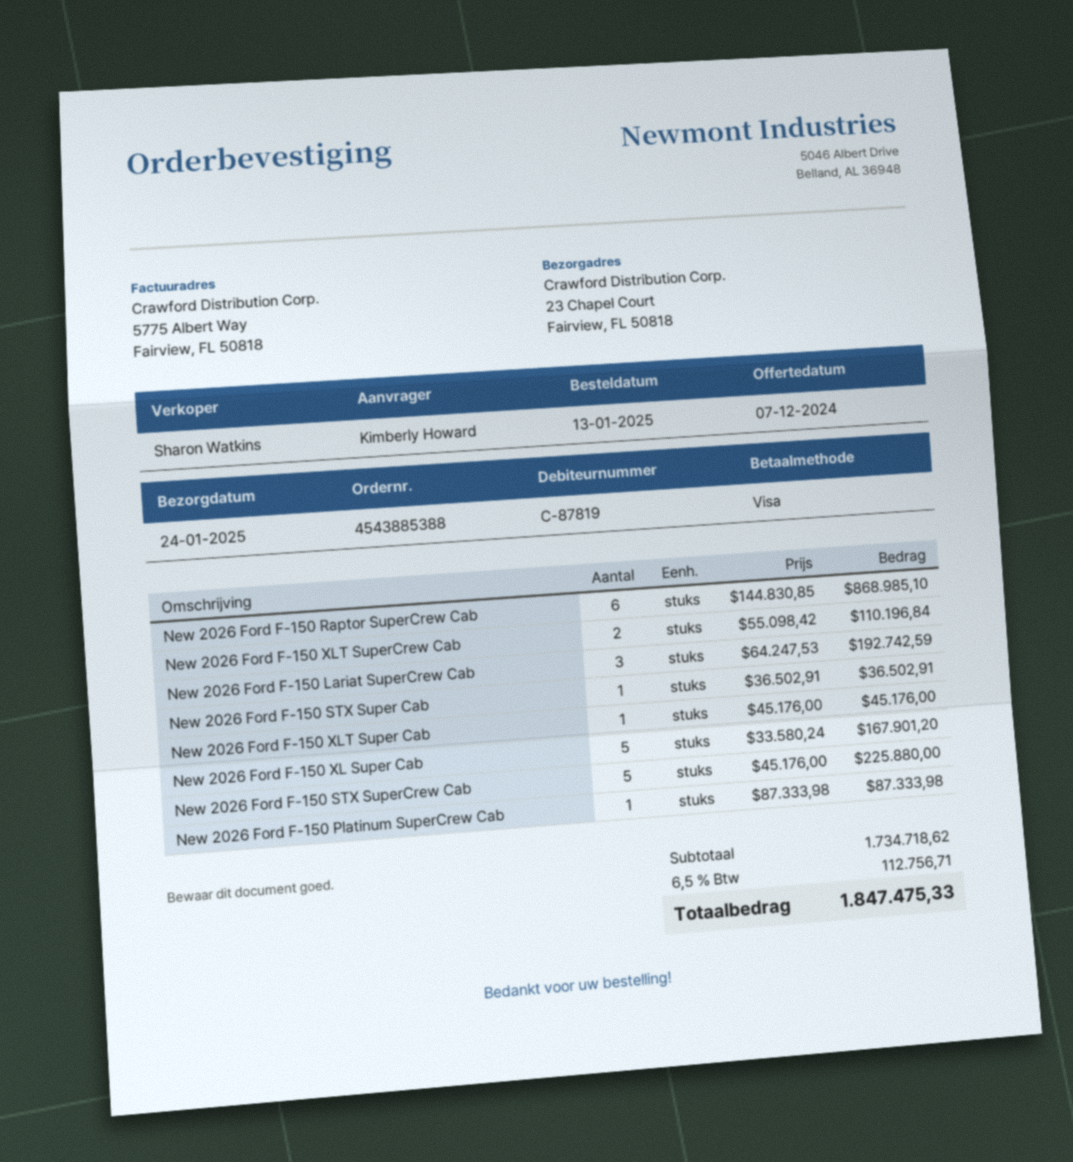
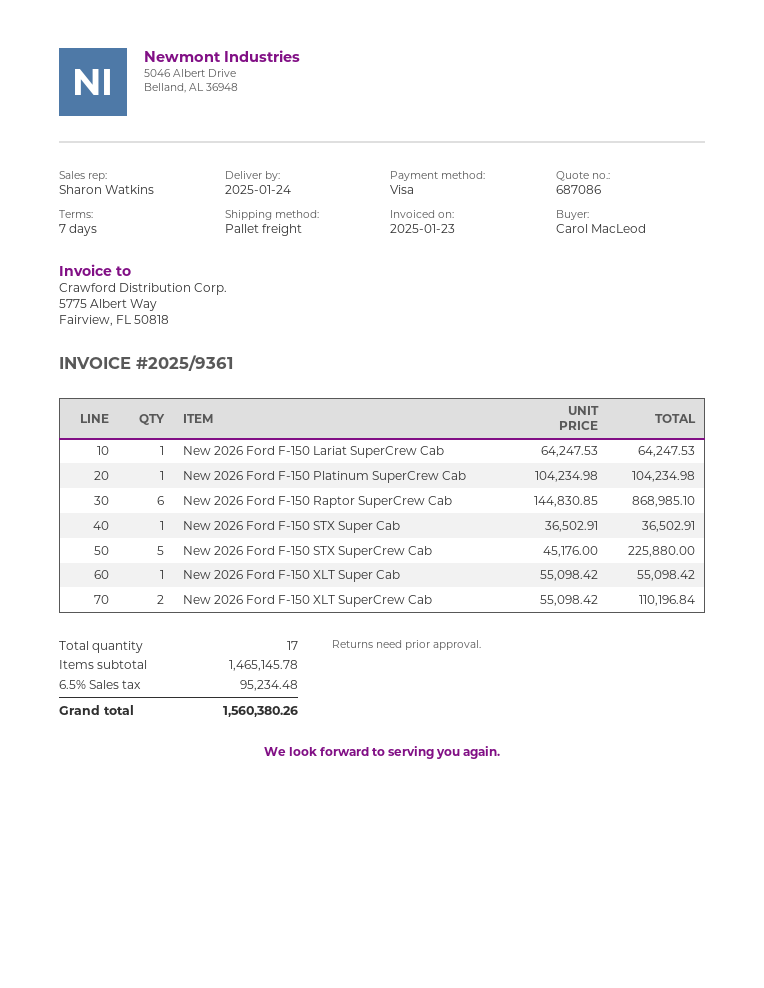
ordered by: Kimberly Howard -> Carol MacLeod
New 2026 Ford F-150 Lariat SuperCrew Cab: 3 x 64247.53 = 192742.59 -> 1 x 64247.53 = 64247.53
New 2026 Ford F-150 XLT Super Cab: 1 x 45176.00 = 45176.00 -> 1 x 55098.42 = 55098.42
New 2026 Ford F-150 XL Super Cab: 5 x 33580.24 = 167901.20 -> none
New 2026 Ford F-150 Platinum SuperCrew Cab: 1 x 87333.98 = 87333.98 -> 1 x 104234.98 = 104234.98
subtotal: 1734718.62 -> 1465145.78
tax: 6.5% = 112756.71 -> 6.5% = 95234.48
total: 1847475.33 -> 1560380.26

